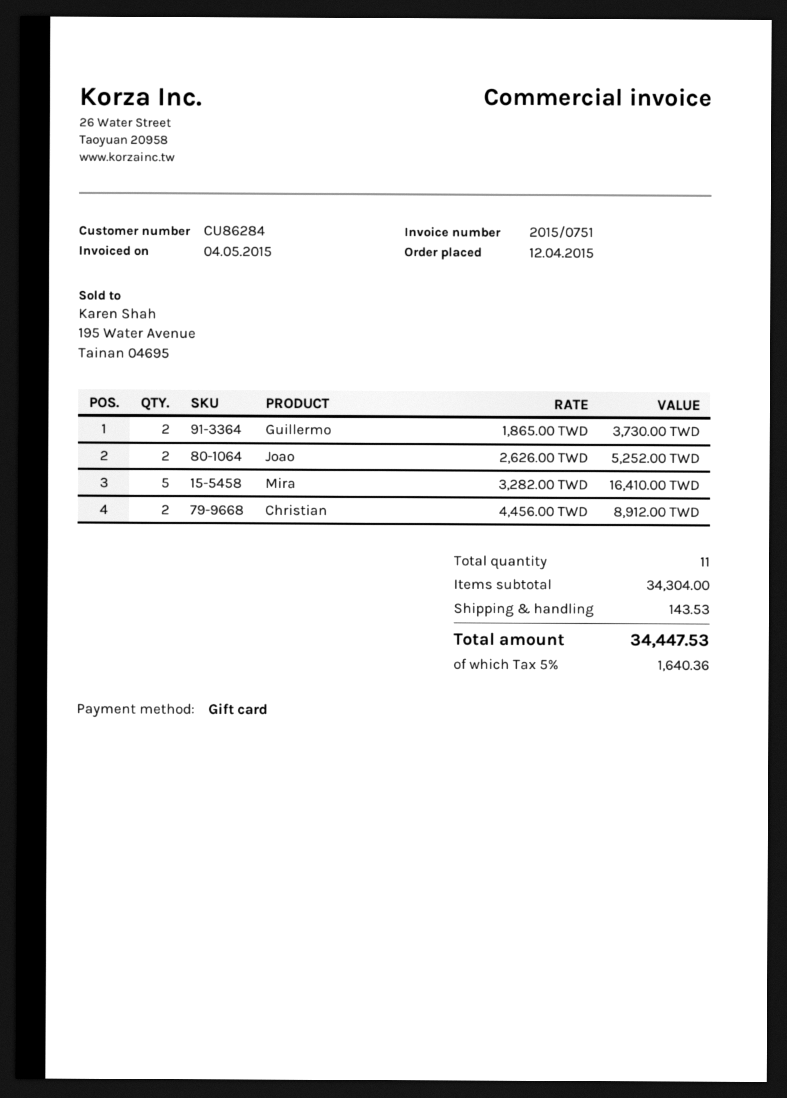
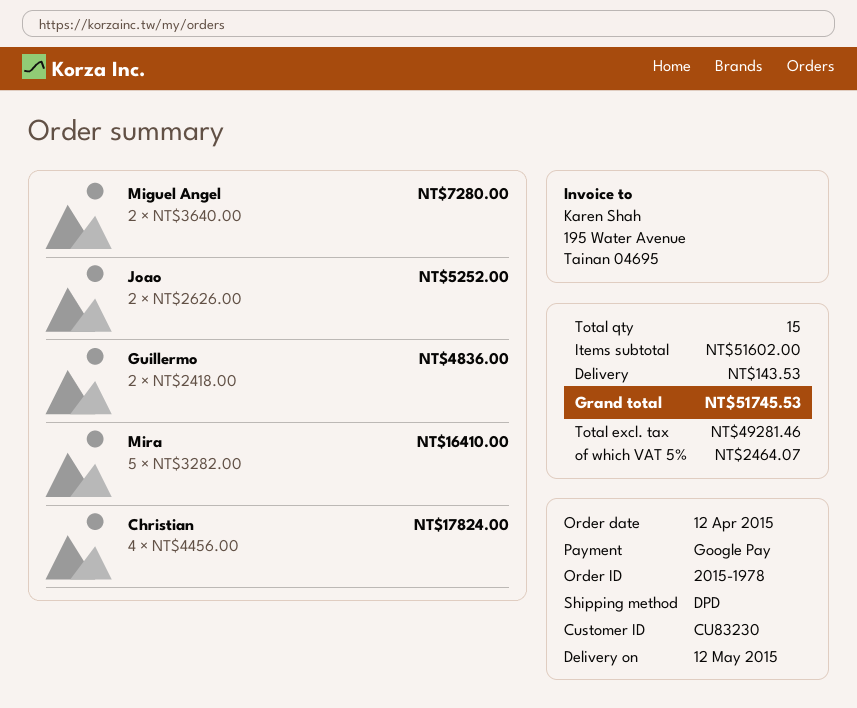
customer number: CU86284 -> CU83230
payment method: gift card -> Google Pay
Guillermo: 2 x 1865.00 = 3730.00 -> 2 x 2418.00 = 4836.00
Christian: 2 x 4456.00 = 8912.00 -> 4 x 4456.00 = 17824.00
Miguel Angel: none -> 2 x 3640.00 = 7280.00
total quantity: 11 -> 15
subtotal: 34304.00 -> 51602.00
tax: 5% = 1640.36 -> 5% = 2464.07
total: 34447.53 -> 51745.53

